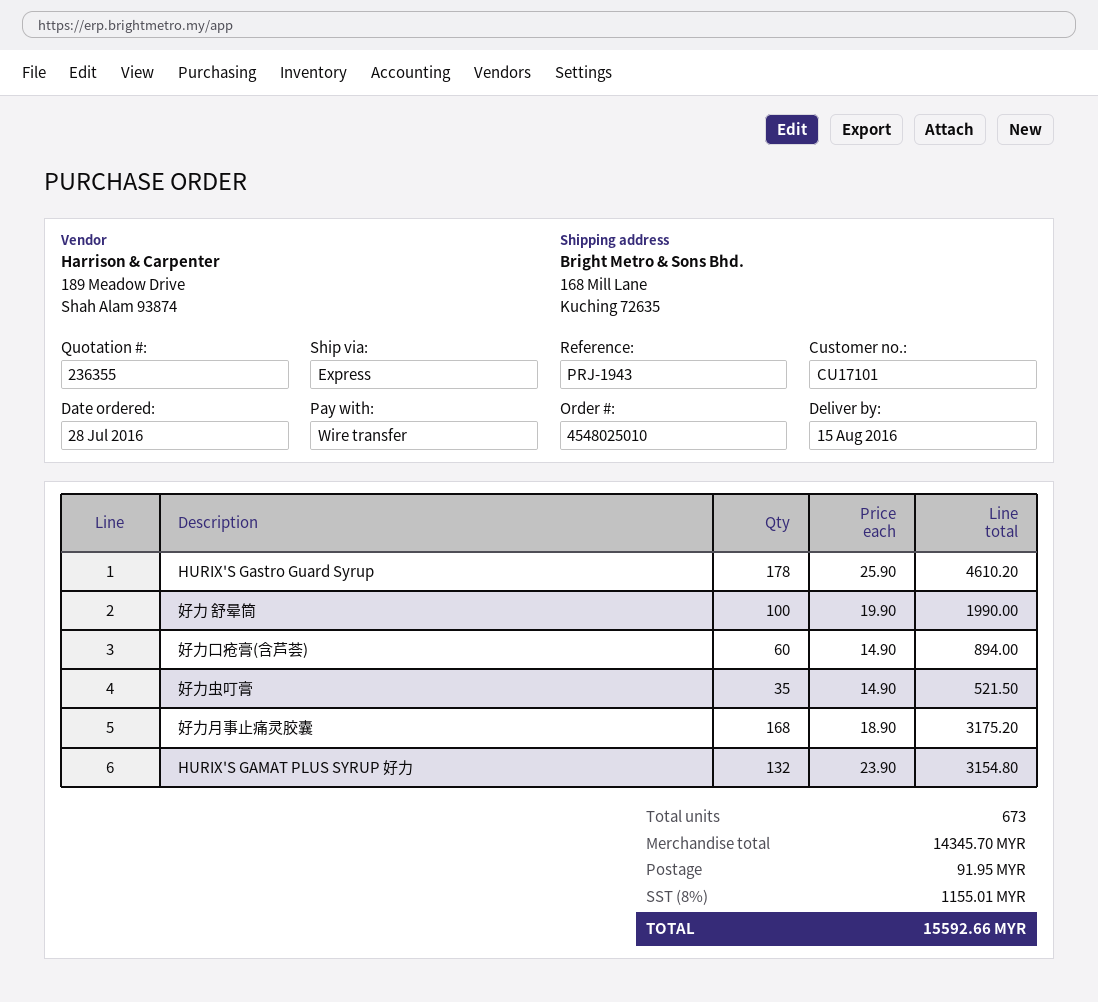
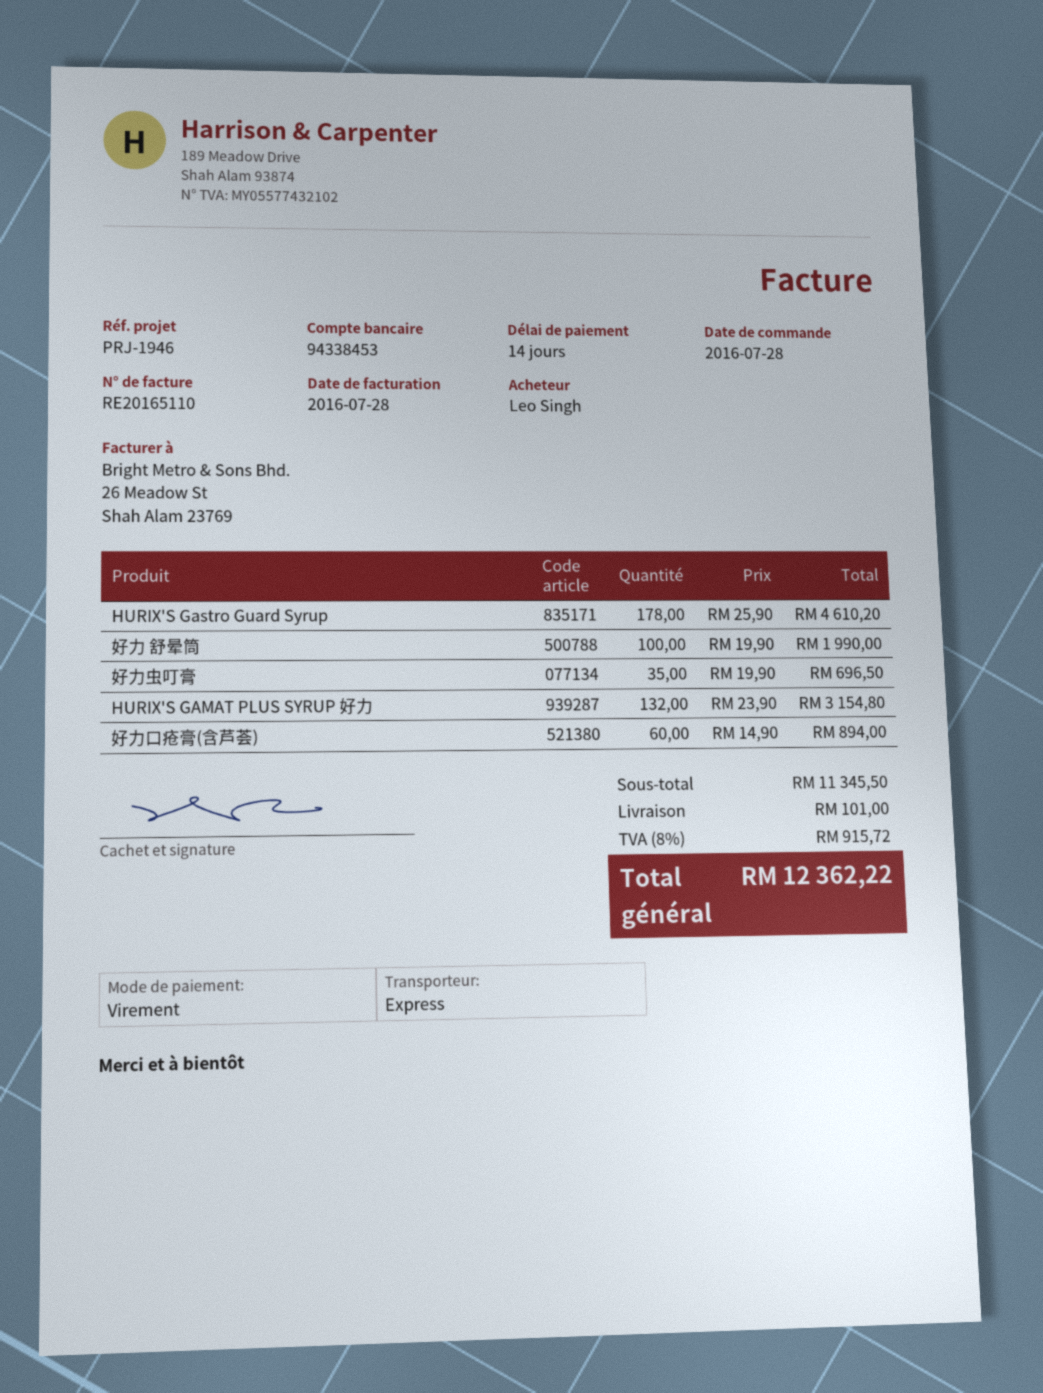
reference: PRJ-1943 -> PRJ-1946
好力虫叮膏: 35 x 14.90 = 521.50 -> 35 x 19.90 = 696.50
好力月事止痛灵胶囊: 168 x 18.90 = 3175.20 -> none
subtotal: 14345.70 -> 11345.50
shipping: 91.95 -> 101.00
tax: 8% = 1155.01 -> 8% = 915.72
total: 15592.66 -> 12362.22

